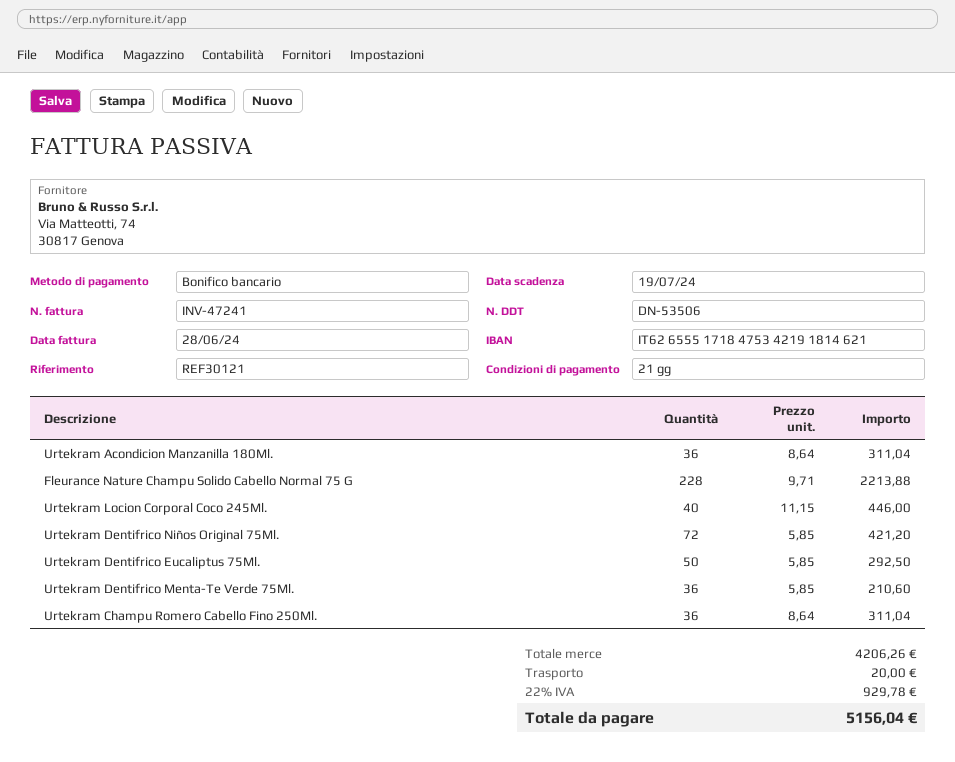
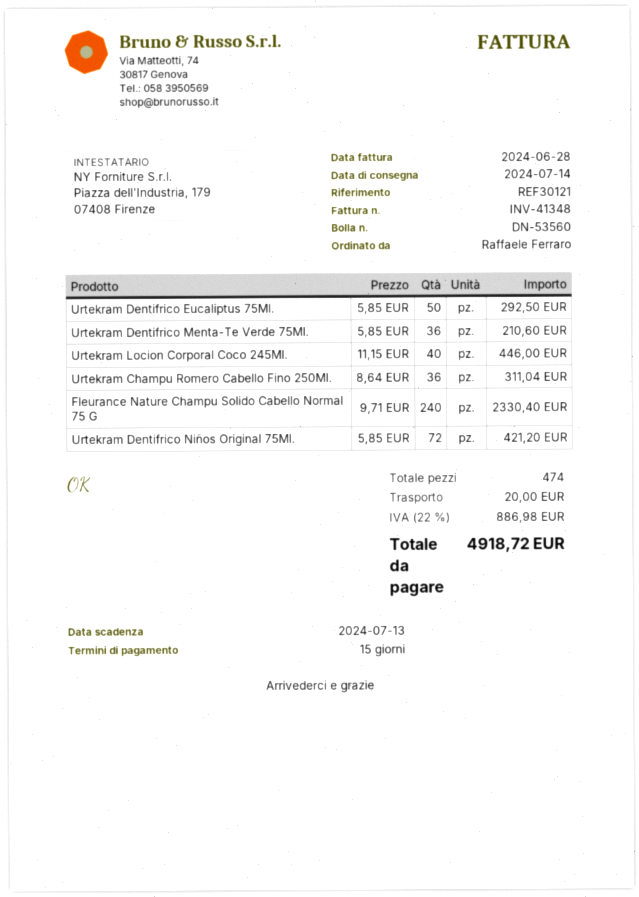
delivery note number: DN-53506 -> DN-53560
invoice number: INV-47241 -> INV-41348
payment terms: 21 days -> 15 days
due date: 2024-07-19 -> 2024-07-13
Urtekram Acondicion Manzanilla 180Ml.: 36 x 8.64 = 311.04 -> none
Fleurance Nature Champu Solido Cabello Normal 75 G: 228 x 9.71 = 2213.88 -> 240 x 9.71 = 2330.40
tax: 22% = 929.78 -> 22% = 886.98
total: 5156.04 -> 4918.72

